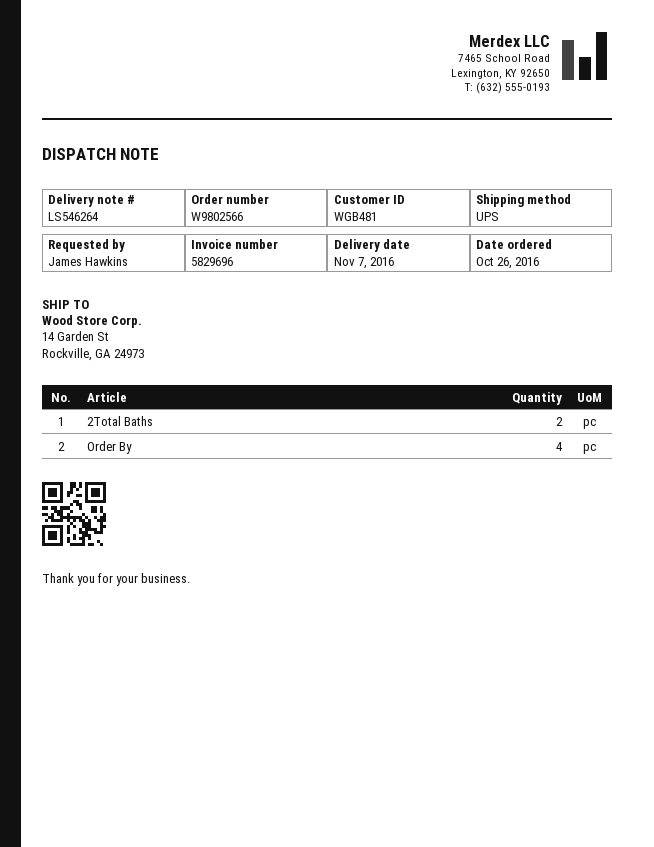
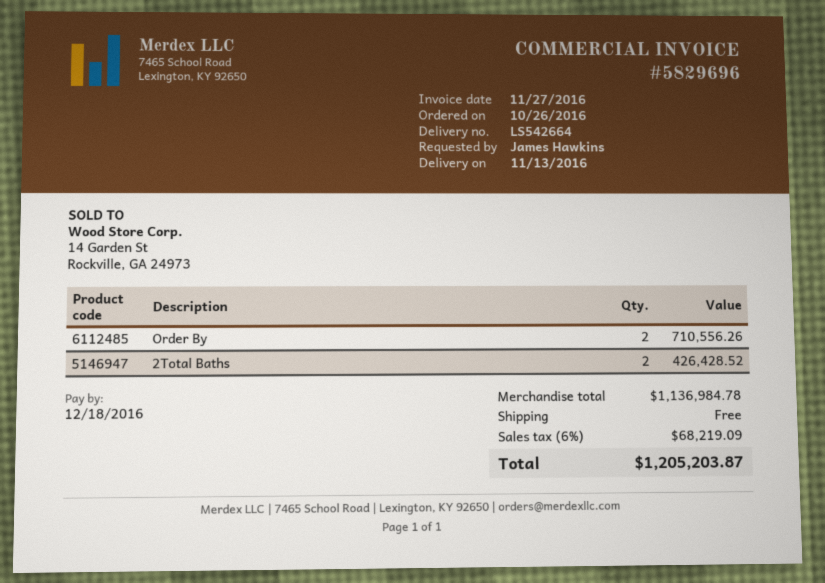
delivery note number: LS546264 -> LS542664
delivery date: 2016-11-07 -> 2016-11-13
Order By: 4 -> 2

